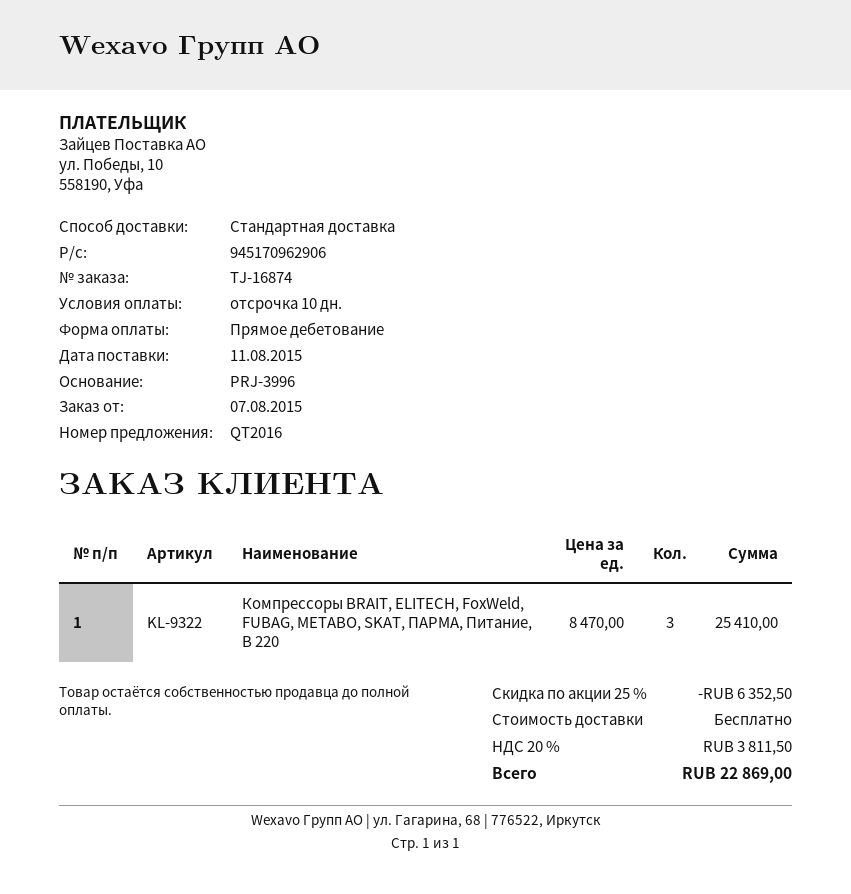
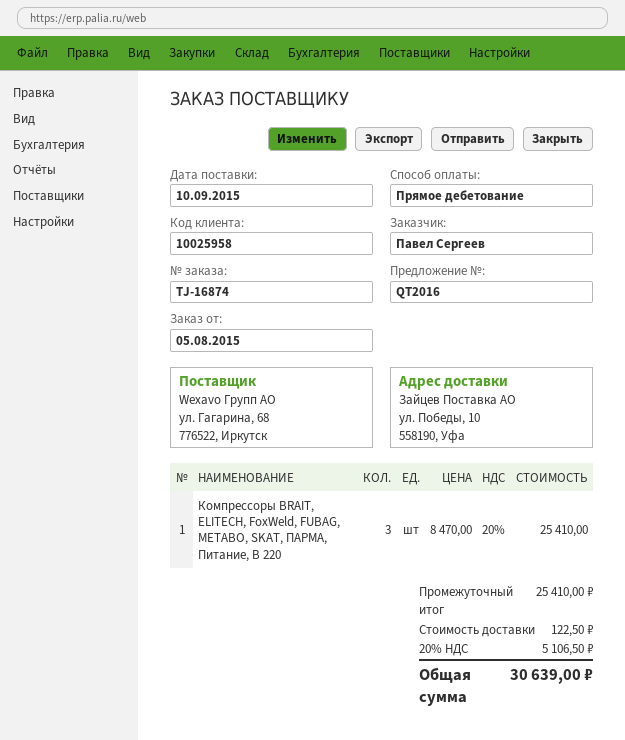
order date: 2015-08-07 -> 2015-08-05
delivery date: 2015-08-11 -> 2015-09-10
discount: 25% = 6352.50 -> none
shipping: 0.00 -> 122.50
tax: 20% = 3811.50 -> 20% = 5106.50
total: 22869.00 -> 30639.00

